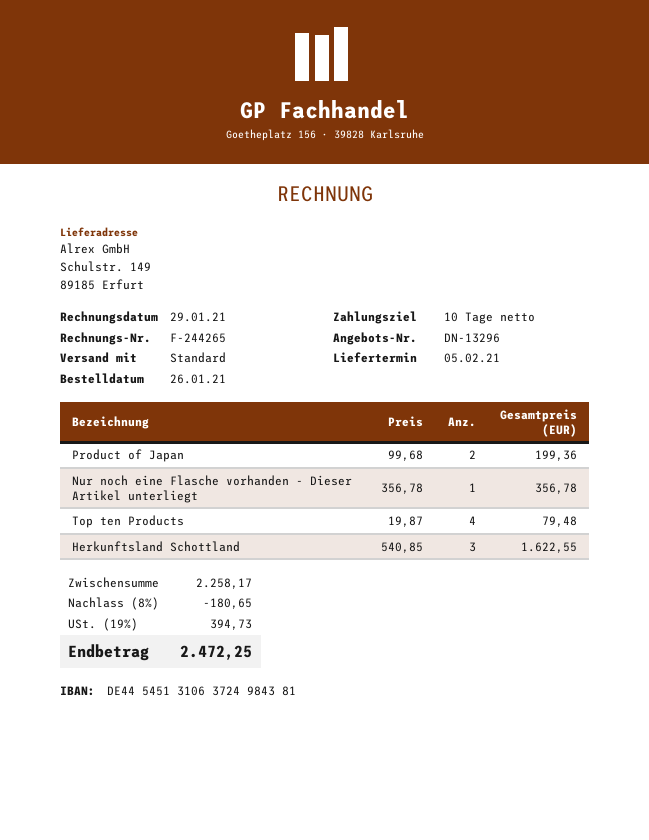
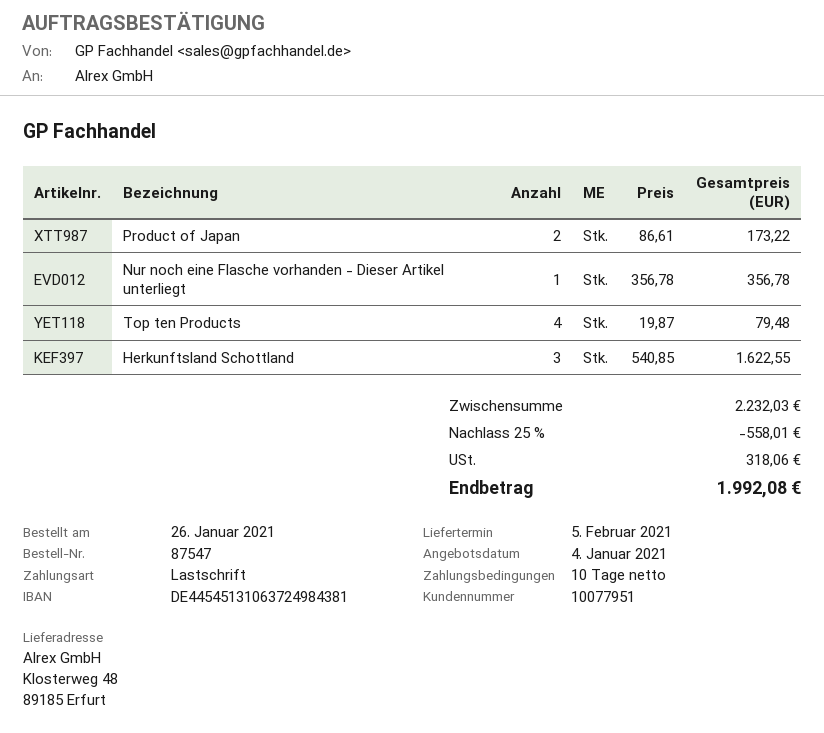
ship to: Schulstr. 149, 89185 Erfurt -> Klosterweg 48, 89185 Erfurt
Product of Japan: 2 x 99.68 = 199.36 -> 2 x 86.61 = 173.22
subtotal: 2258.17 -> 2232.03
discount: 8% = 180.65 -> 25% = 558.01
tax: 394.73 -> 318.06
total: 2472.25 -> 1992.08

